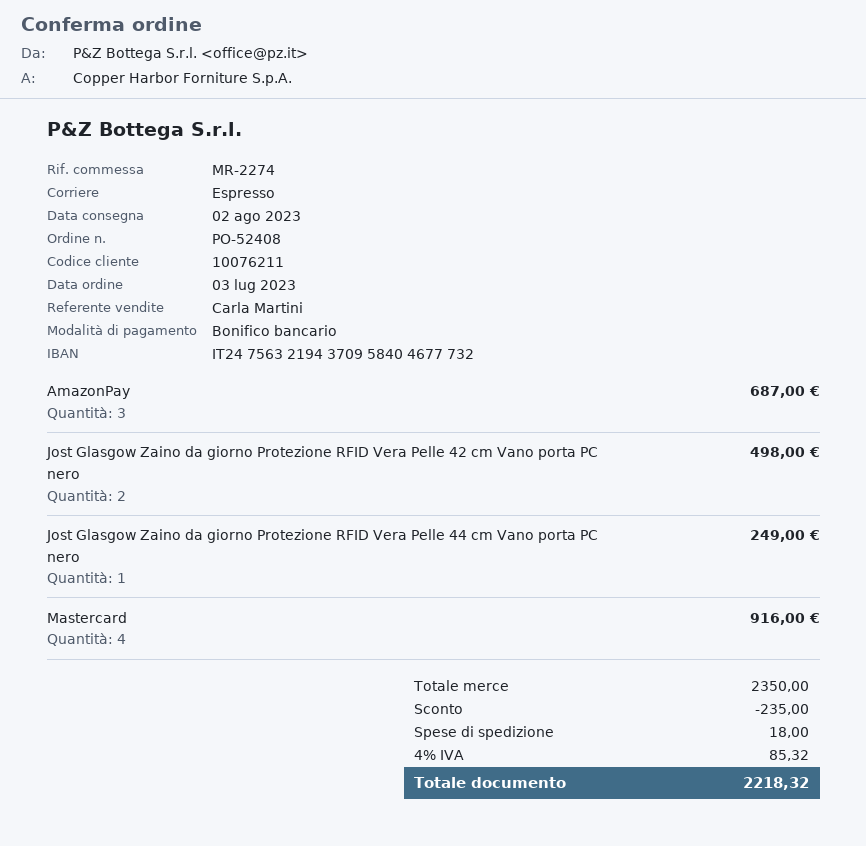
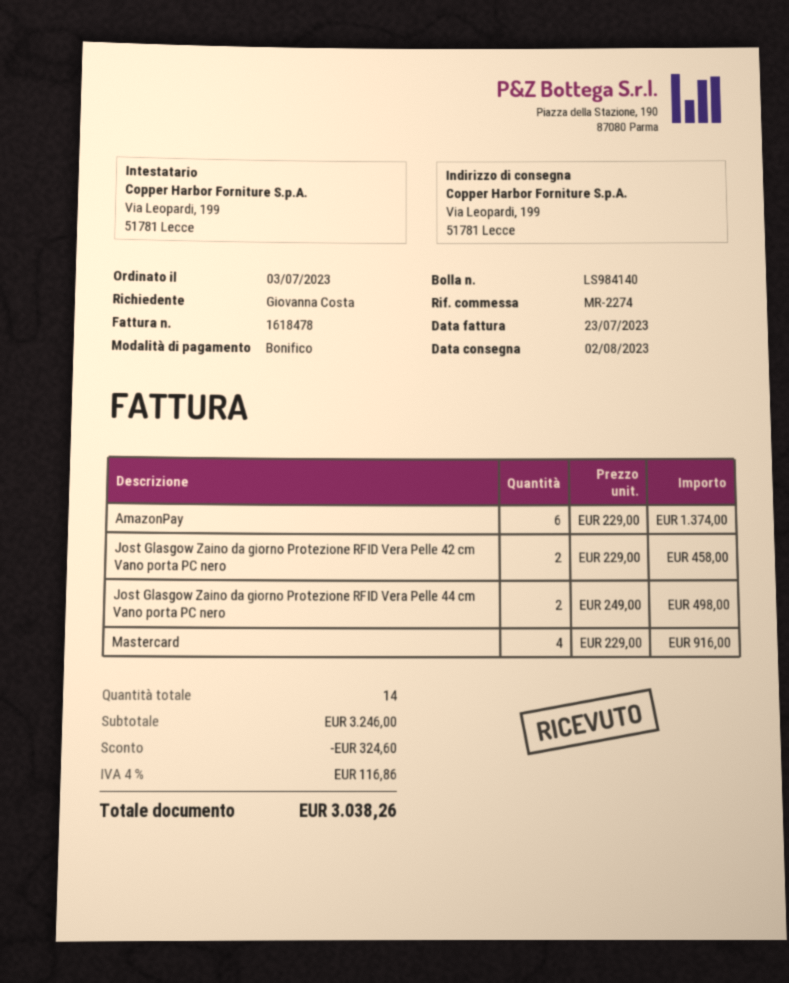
AmazonPay: 3 for 687.00 -> 6 for 1374.00
Jost Glasgow Zaino da giorno Protezione RFID Vera Pelle 42 cm Vano porta PC nero: 2 for 498.00 -> 2 for 458.00
Jost Glasgow Zaino da giorno Protezione RFID Vera Pelle 44 cm Vano porta PC nero: 1 for 249.00 -> 2 for 498.00
subtotal: 2350.00 -> 3246.00
discount: 235.00 -> 324.60
shipping: 18.00 -> none
tax: 4% = 85.32 -> 4% = 116.86
total: 2218.32 -> 3038.26

